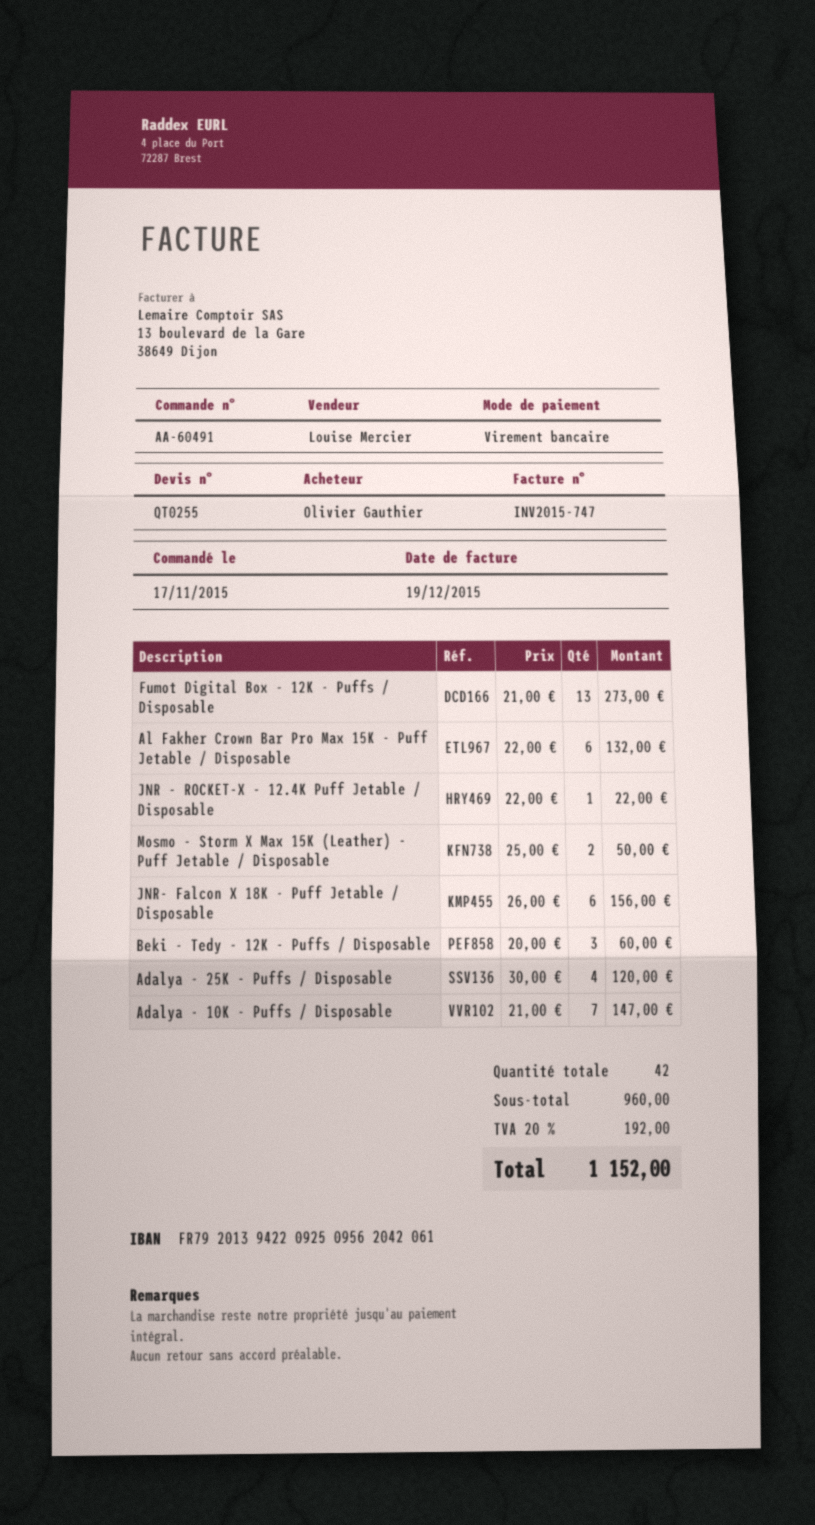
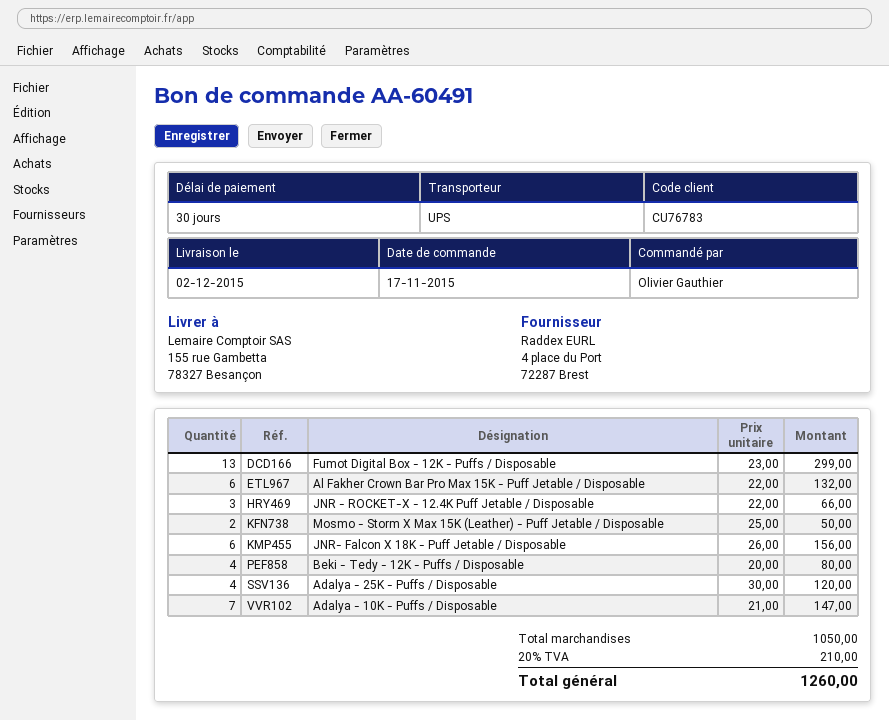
Fumot Digital Box - 12K - Puffs / Disposable: 13 x 21.00 = 273.00 -> 13 x 23.00 = 299.00
JNR - ROCKET-X - 12.4K Puff Jetable / Disposable: 1 x 22.00 = 22.00 -> 3 x 22.00 = 66.00
Beki - Tedy - 12K - Puffs / Disposable: 3 x 20.00 = 60.00 -> 4 x 20.00 = 80.00
subtotal: 960.00 -> 1050.00
tax: 20% = 192.00 -> 20% = 210.00
total: 1152.00 -> 1260.00

